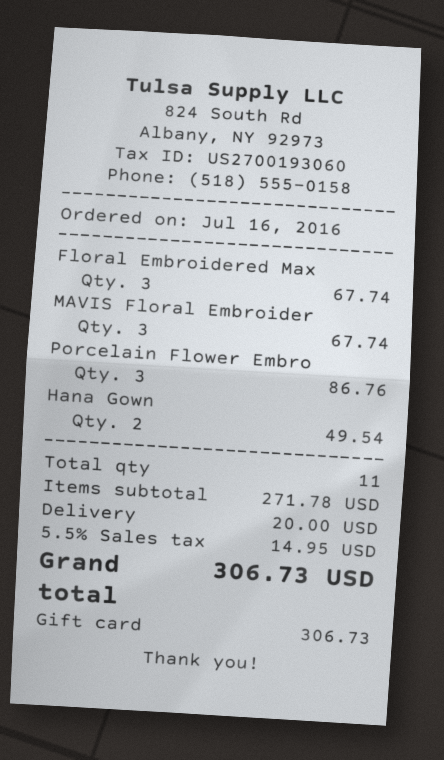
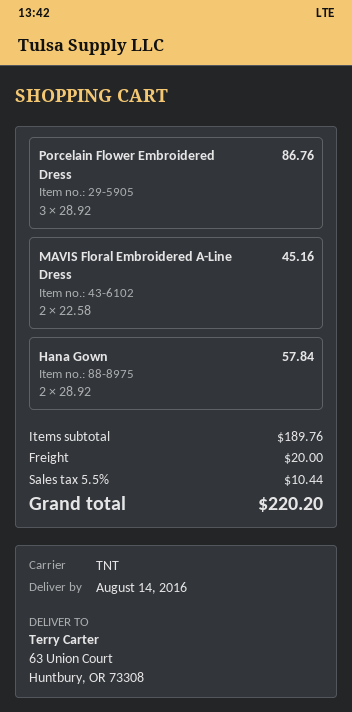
Floral Embroidered Max: 3 for 67.74 -> none
MAVIS Floral Embroider: 3 for 67.74 -> 2 for 45.16
Hana Gown: 2 for 49.54 -> 2 for 57.84
subtotal: 271.78 -> 189.76
tax: 5.5% = 14.95 -> 5.5% = 10.44
total: 306.73 -> 220.20

